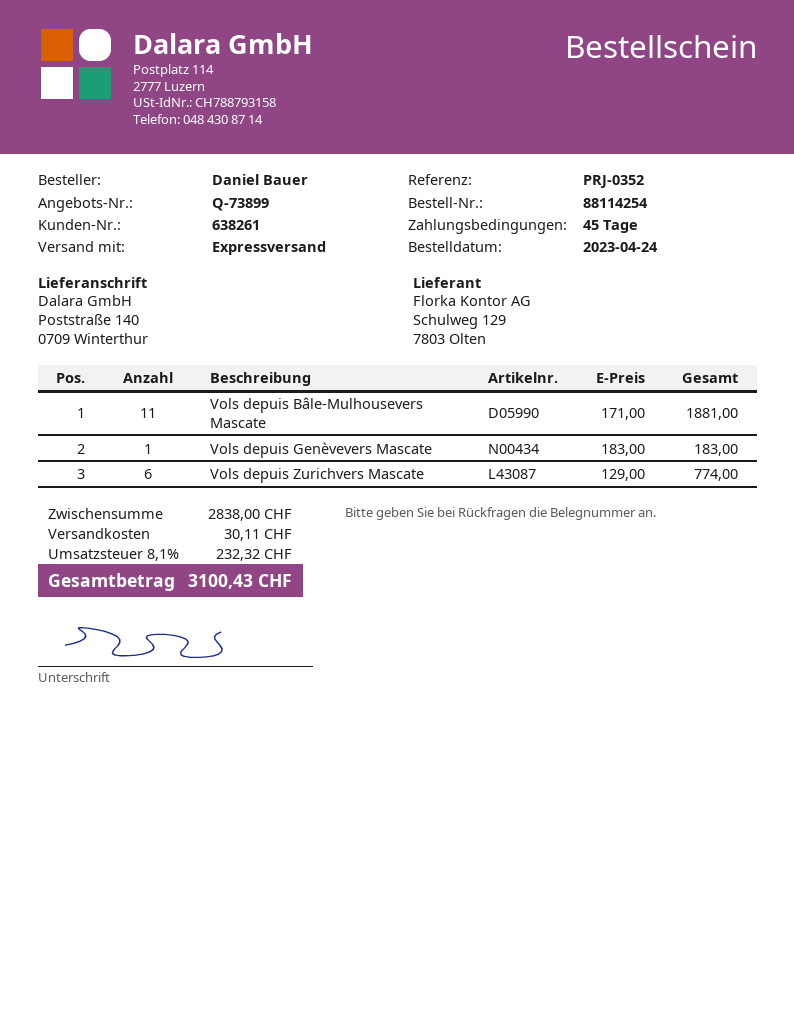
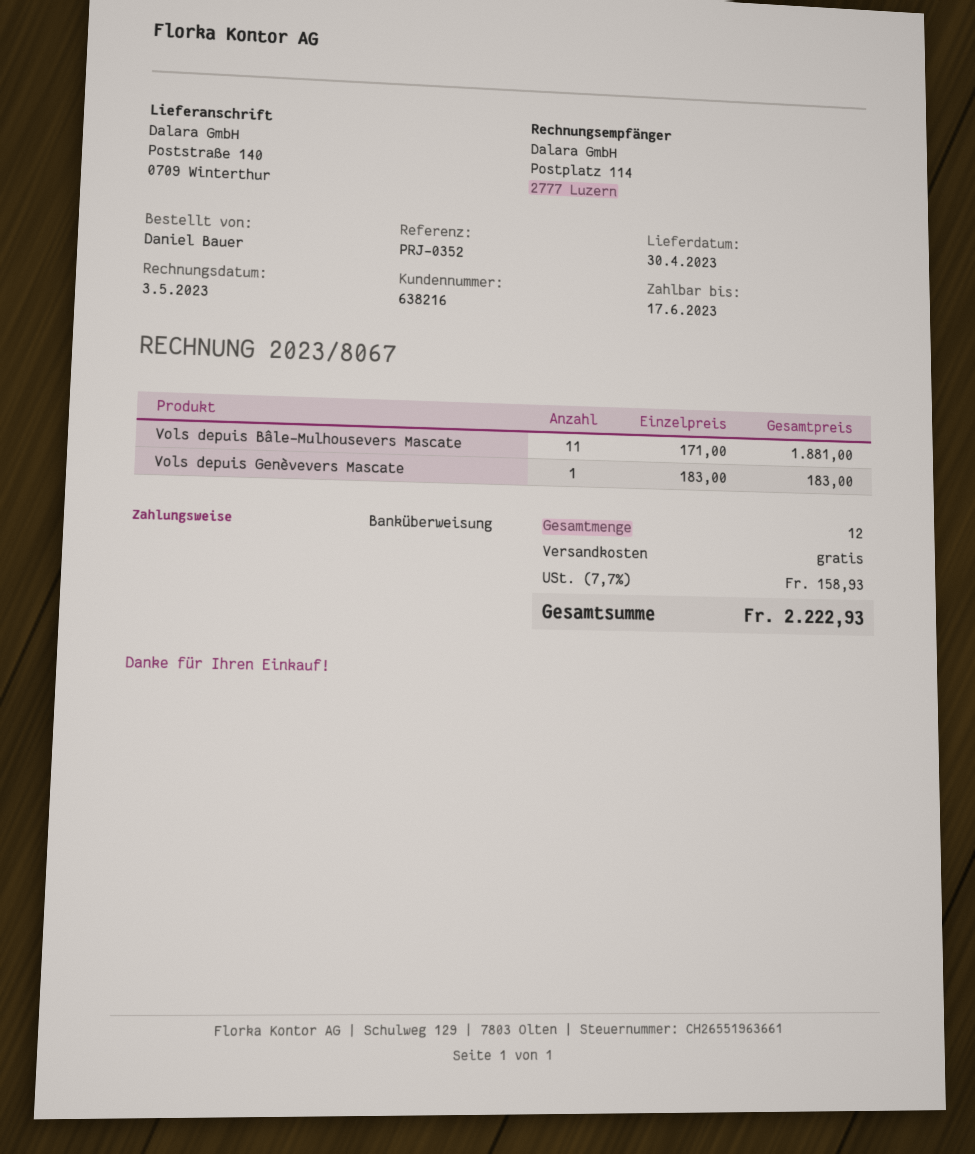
customer number: 638261 -> 638216
Vols depuis Zurichvers Mascate: 6 x 129.00 = 774.00 -> none
shipping: 30.11 -> 0.00
tax: 8.1% = 232.32 -> 7.7% = 158.93
total: 3100.43 -> 2222.93

